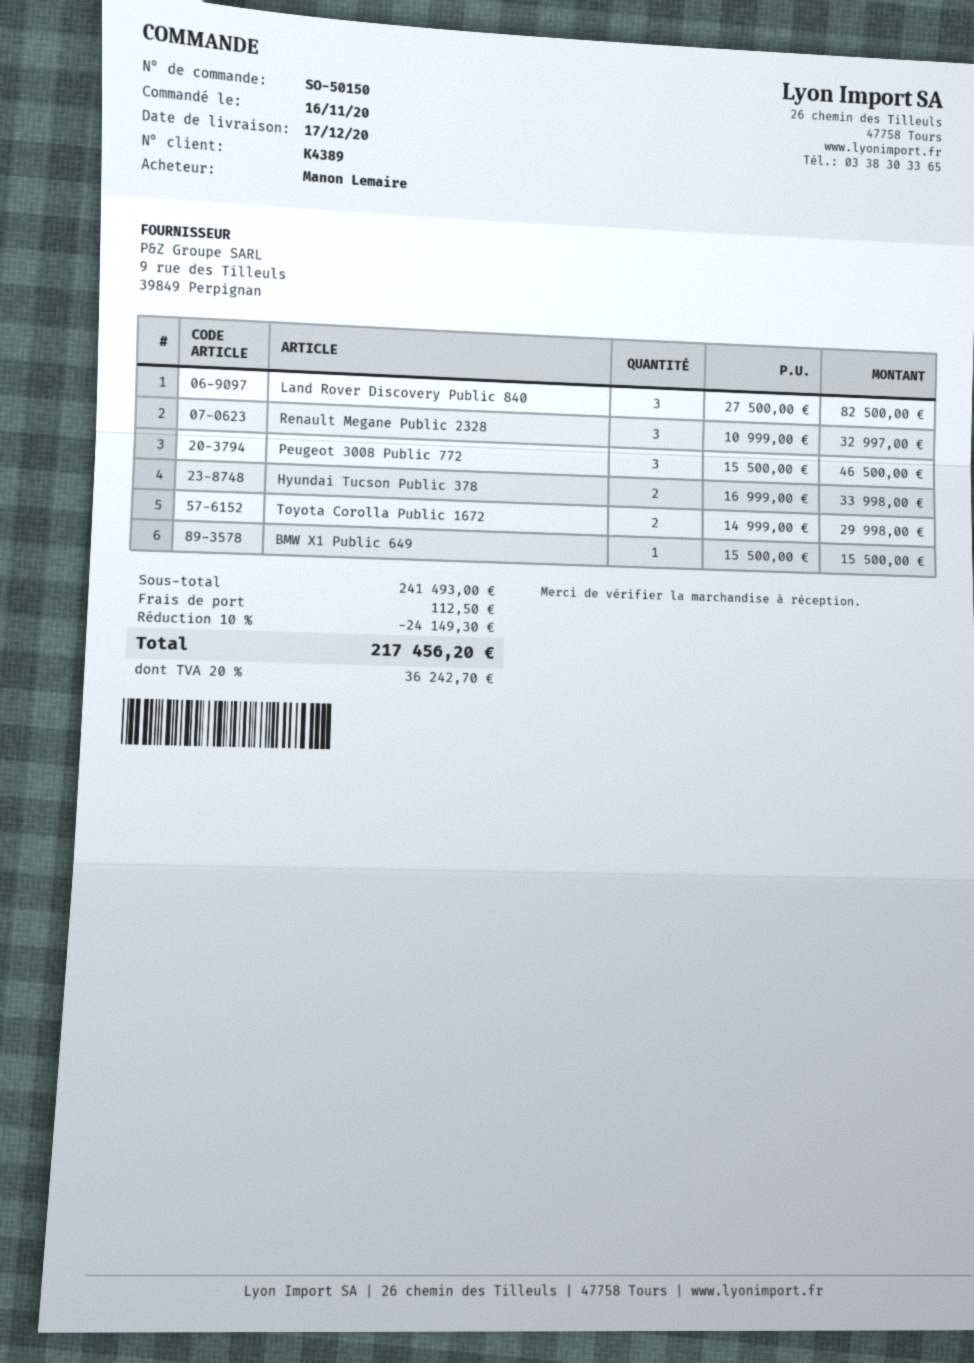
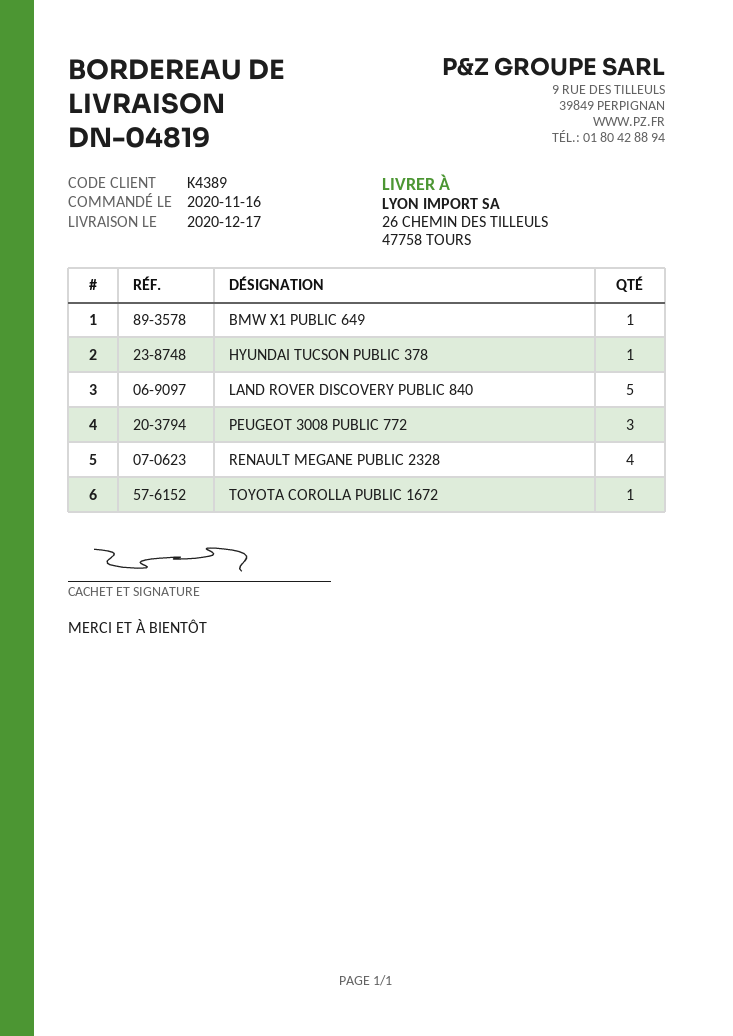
Land Rover Discovery Public 840: 3 -> 5
Renault Megane Public 2328: 3 -> 4
Hyundai Tucson Public 378: 2 -> 1
Toyota Corolla Public 1672: 2 -> 1

